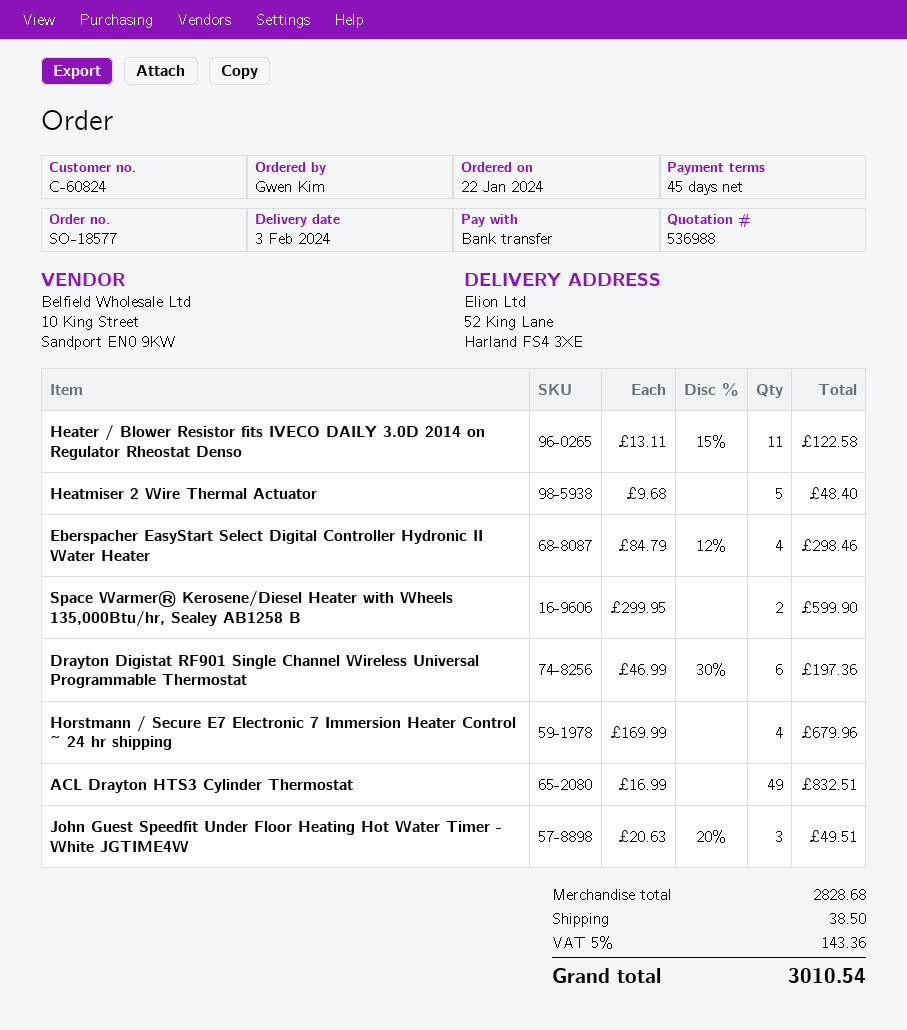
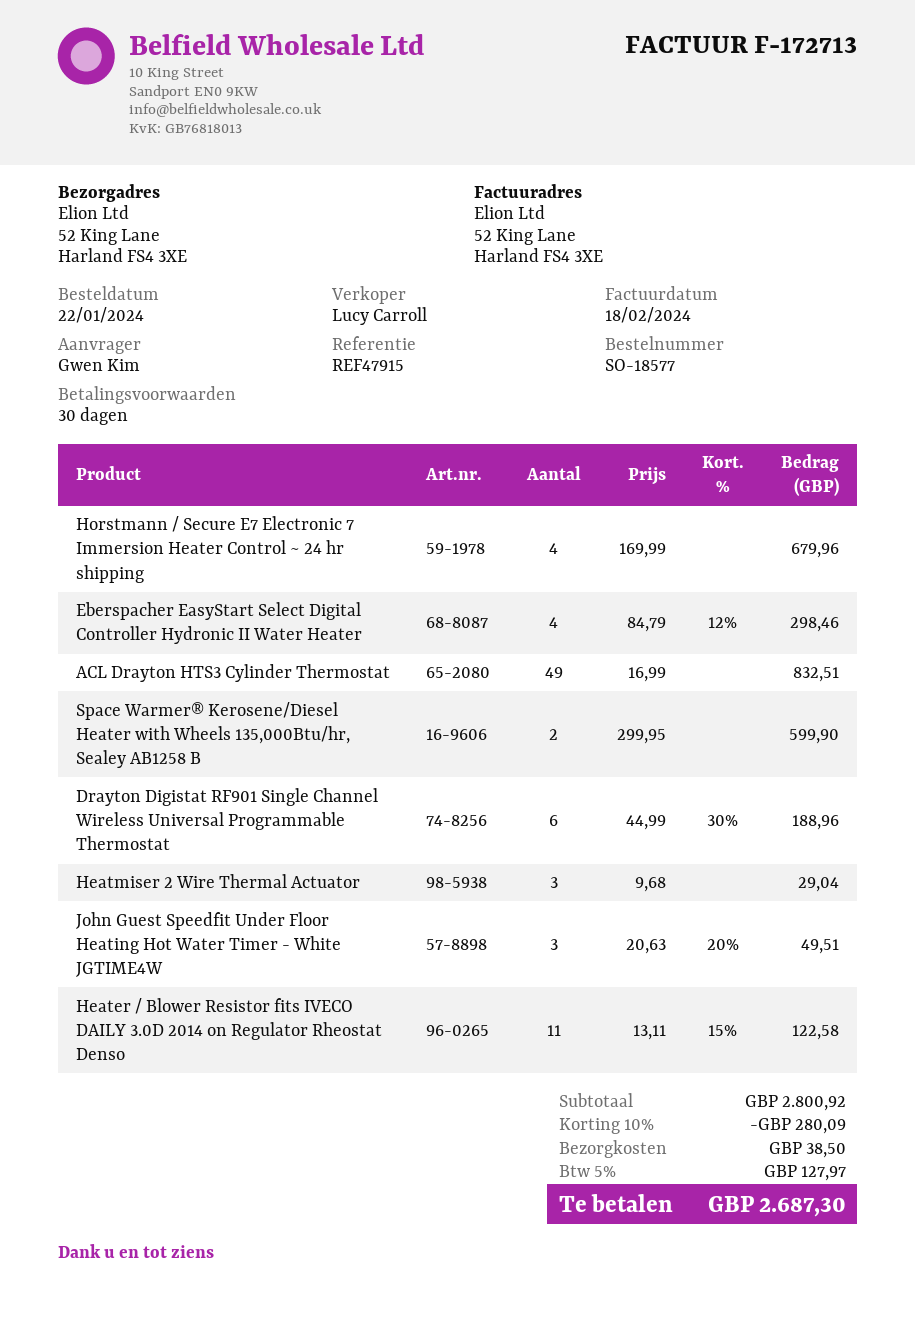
payment terms: 45 days -> 30 days
Heatmiser 2 Wire Thermal Actuator: 5 x 9.68 = 48.40 -> 3 x 9.68 = 29.04
Drayton Digistat RF901 Single Channel Wireless Universal Programmable Thermostat: 6 x 46.99 - 30% = 197.36 -> 6 x 44.99 - 30% = 188.96
subtotal: 2828.68 -> 2800.92
discount: none -> 10% = 280.09
tax: 5% = 143.36 -> 5% = 127.97
total: 3010.54 -> 2687.30

